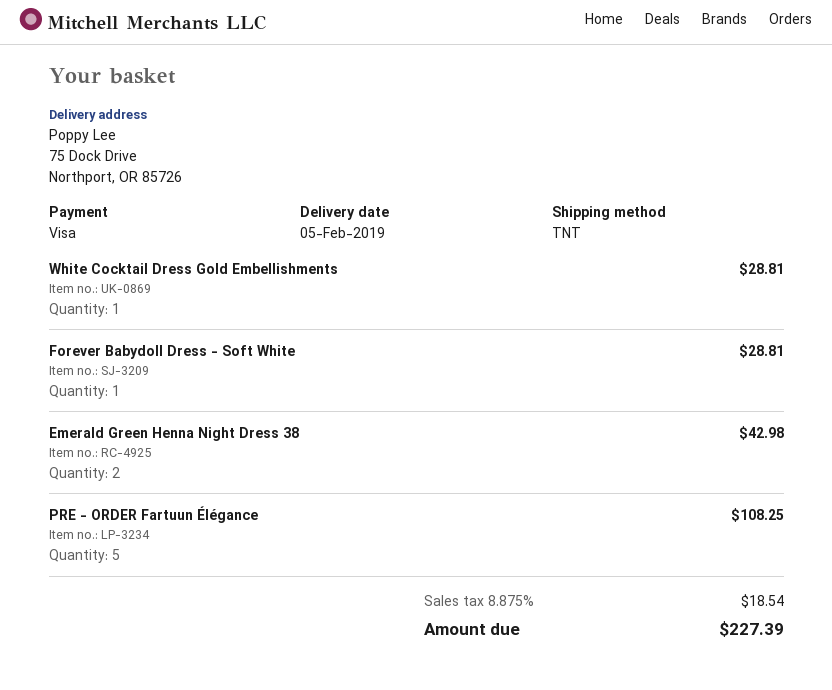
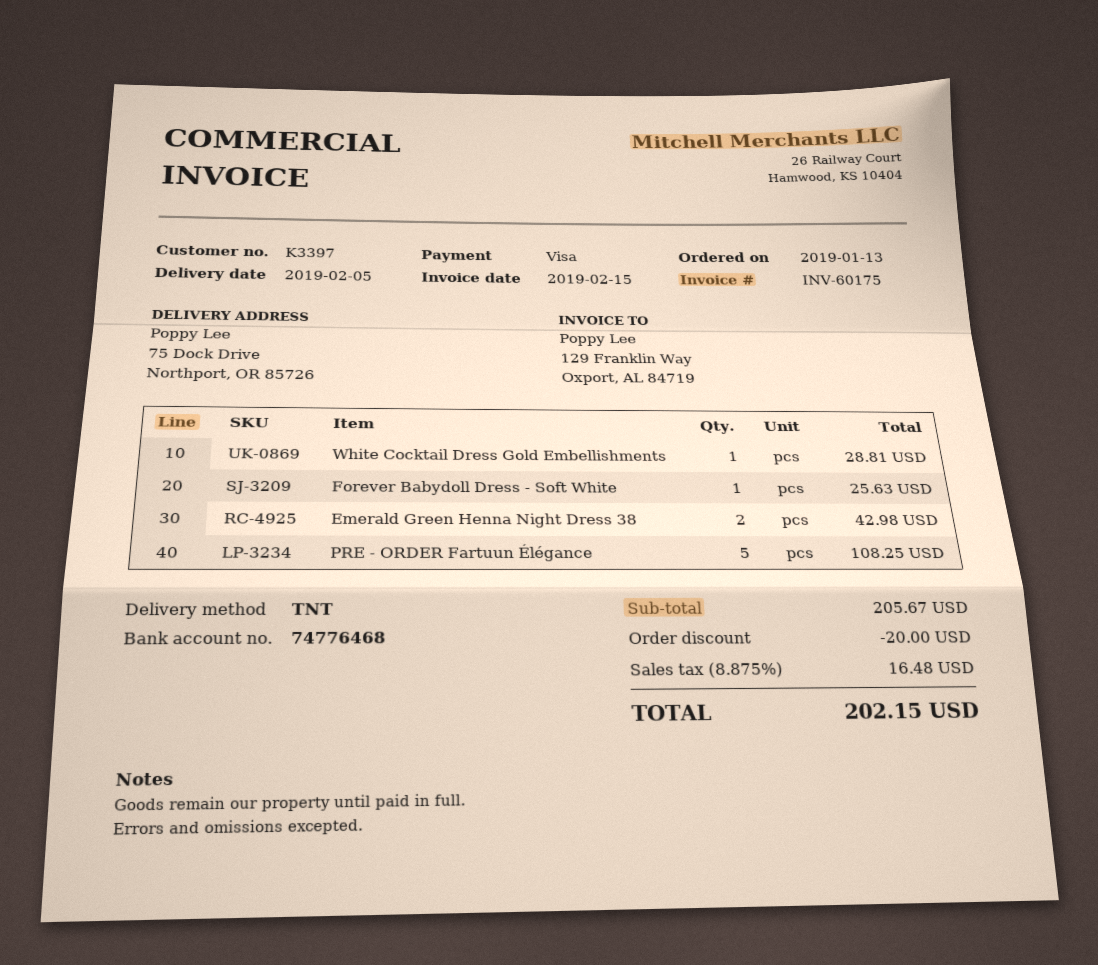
Forever Babydoll Dress - Soft White: 1 for 28.81 -> 1 for 25.63
discount: none -> 20.00
tax: 8.875% = 18.54 -> 8.875% = 16.48
total: 227.39 -> 202.15

